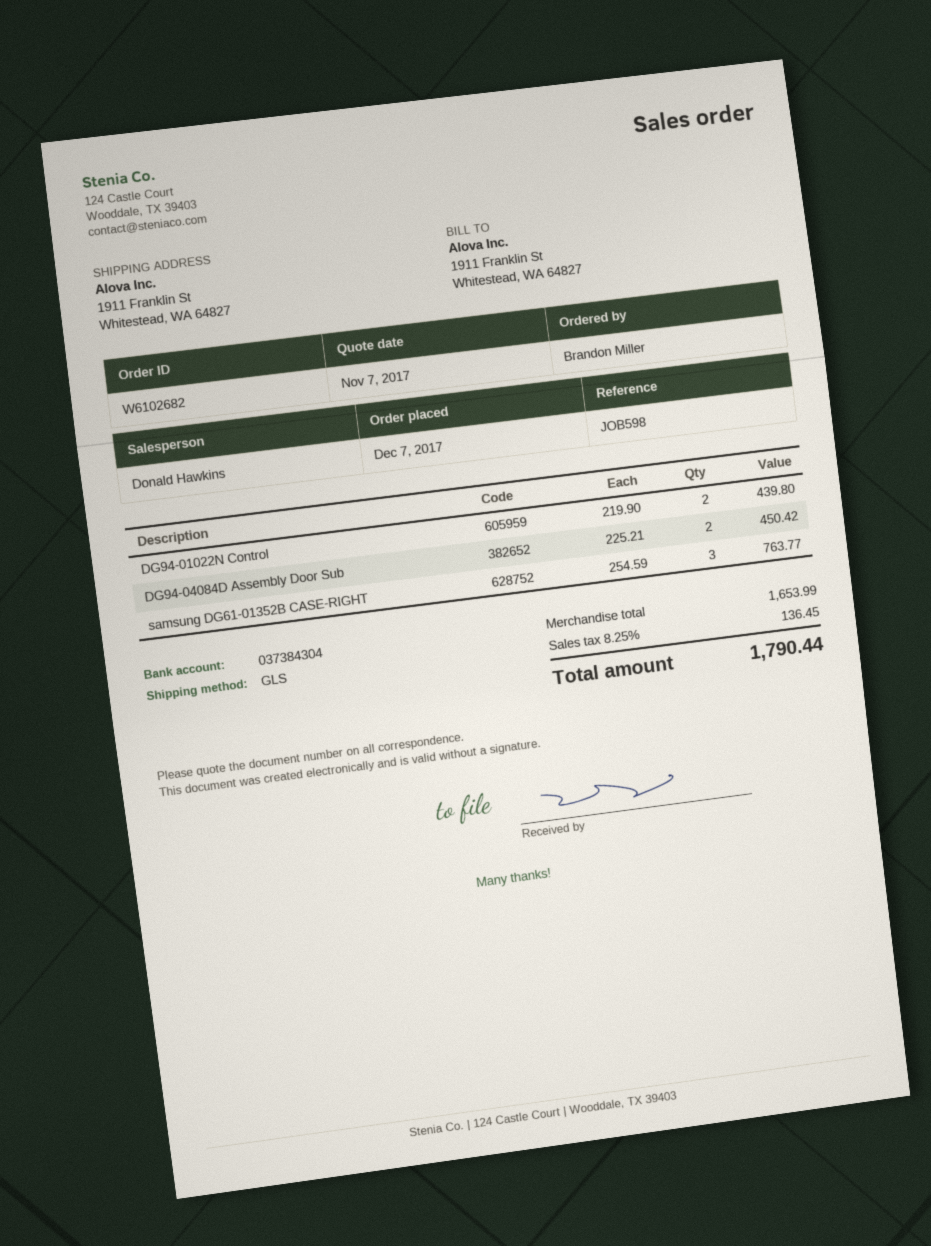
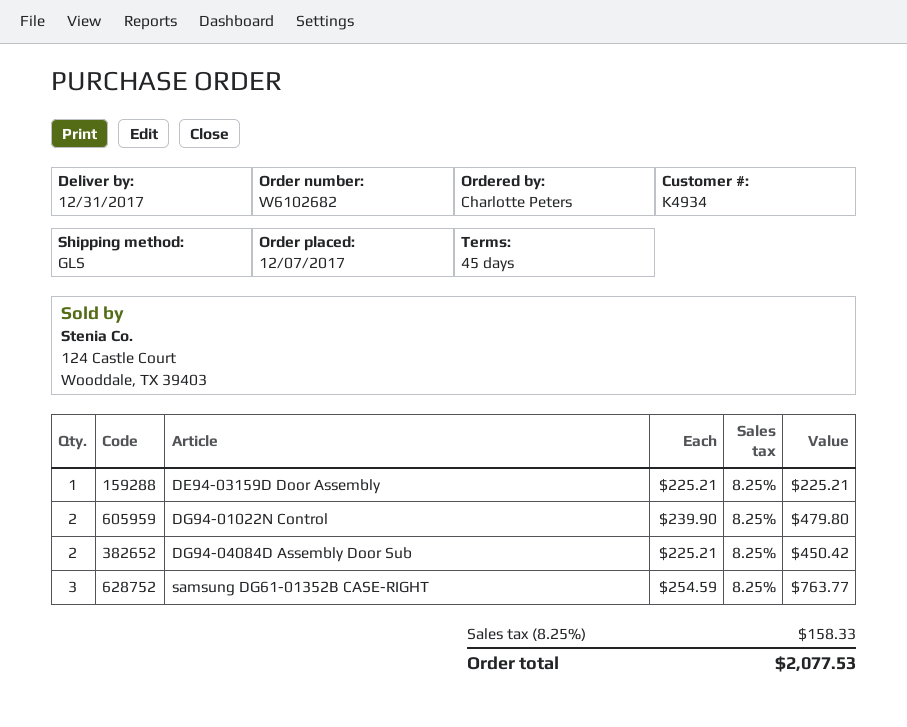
ordered by: Brandon Miller -> Charlotte Peters
DG94-01022N Control: 2 x 219.90 = 439.80 -> 2 x 239.90 = 479.80
DE94-03159D Door Assembly: none -> 1 x 225.21 = 225.21
tax: 8.25% = 136.45 -> 8.25% = 158.33
total: 1790.44 -> 2077.53

